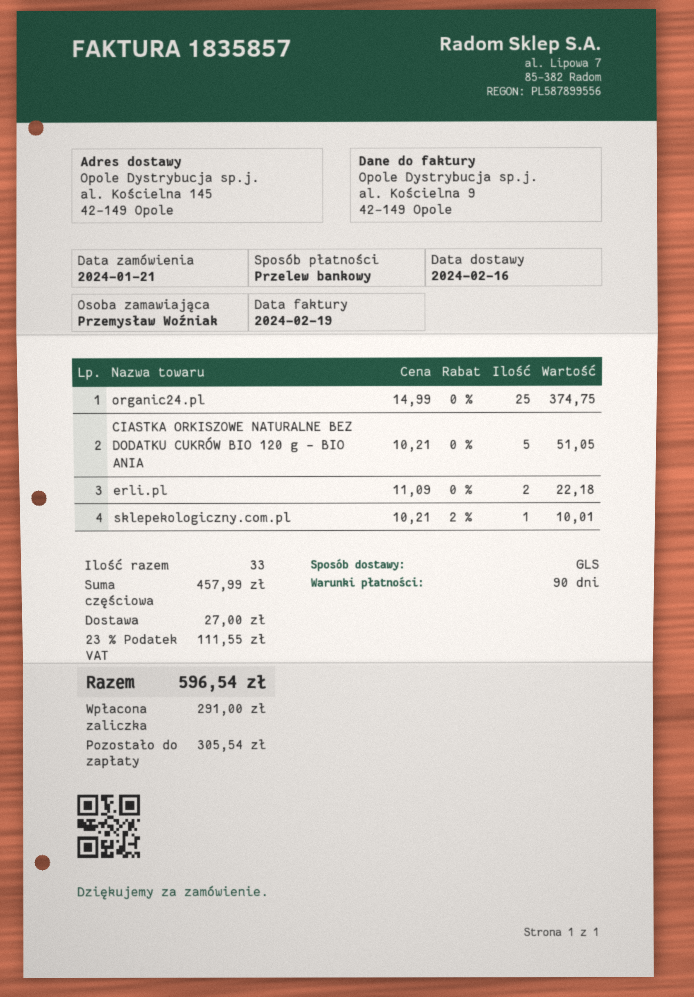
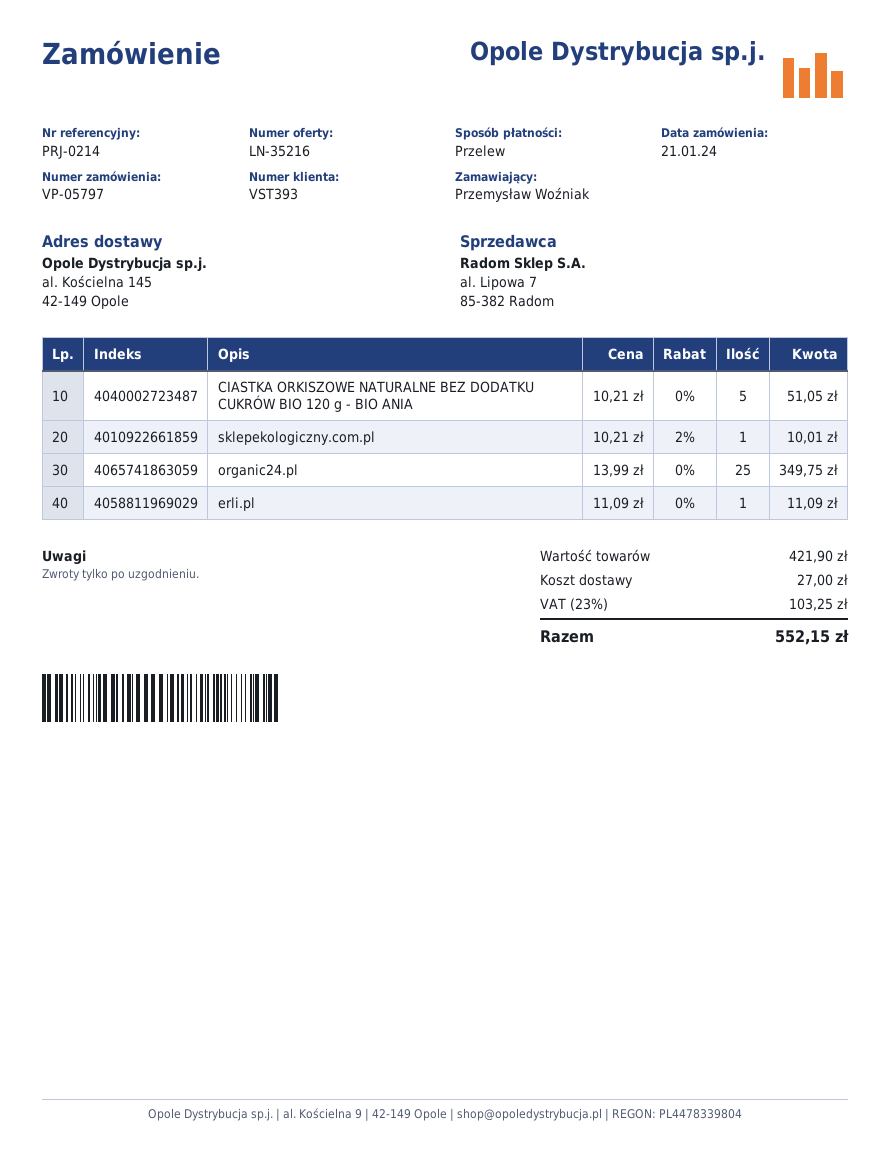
organic24.pl: 25 x 14.99 = 374.75 -> 25 x 13.99 = 349.75
erli.pl: 2 x 11.09 = 22.18 -> 1 x 11.09 = 11.09
subtotal: 457.99 -> 421.90
tax: 23% = 111.55 -> 23% = 103.25
total: 596.54 -> 552.15

